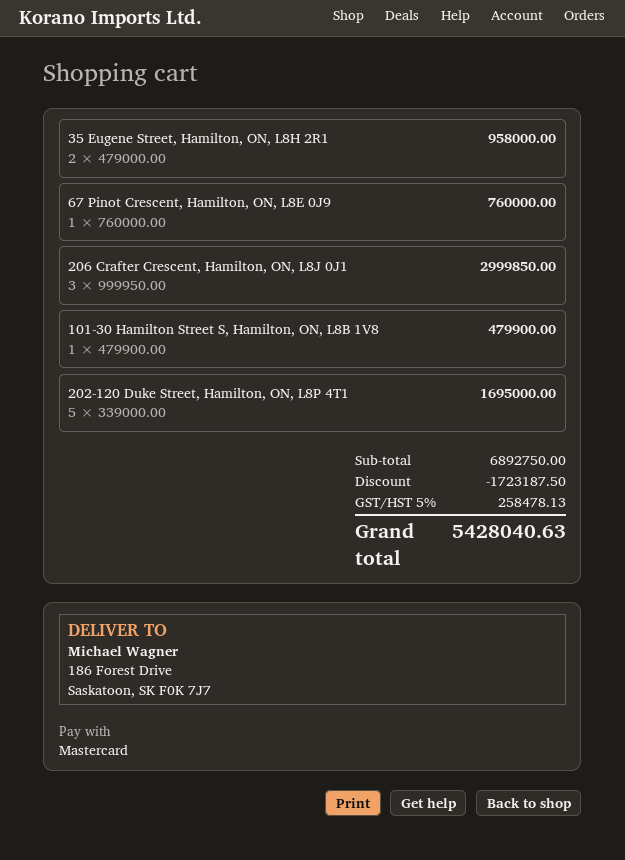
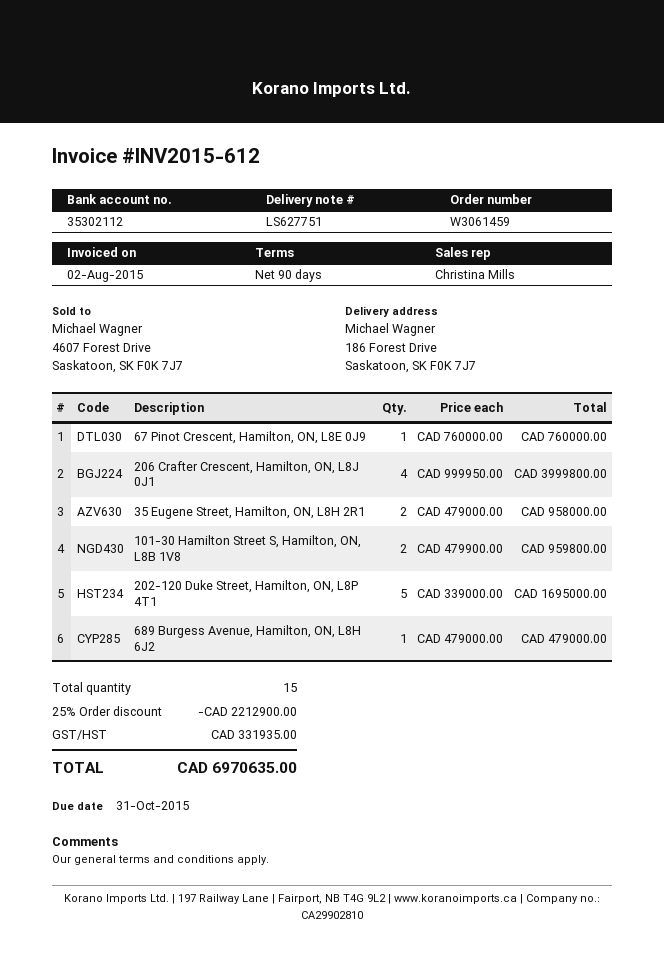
206 Crafter Crescent, Hamilton, ON, L8J 0J1: 3 x 999950.00 = 2999850.00 -> 4 x 999950.00 = 3999800.00
101-30 Hamilton Street S, Hamilton, ON, L8B 1V8: 1 x 479900.00 = 479900.00 -> 2 x 479900.00 = 959800.00
689 Burgess Avenue, Hamilton, ON, L8H 6J2: none -> 1 x 479000.00 = 479000.00
discount: 1723187.50 -> 2212900.00
tax: 258478.13 -> 331935.00
total: 5428040.63 -> 6970635.00

